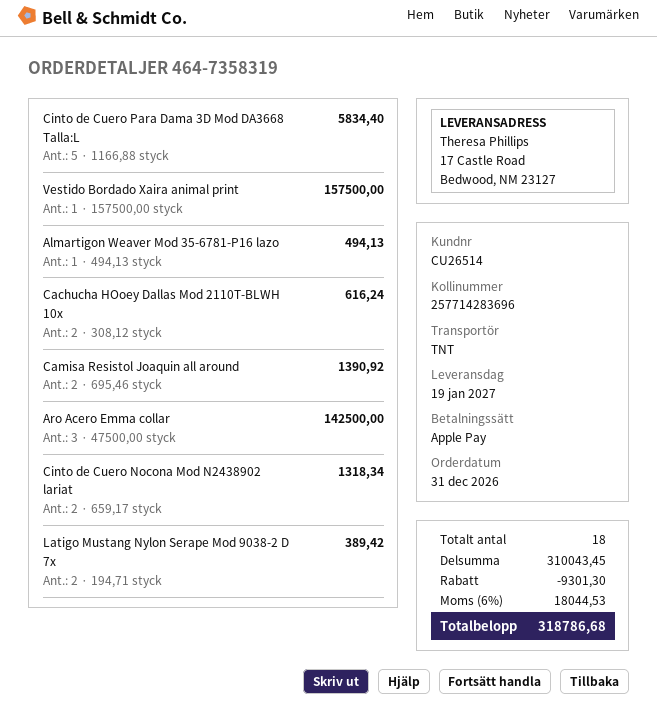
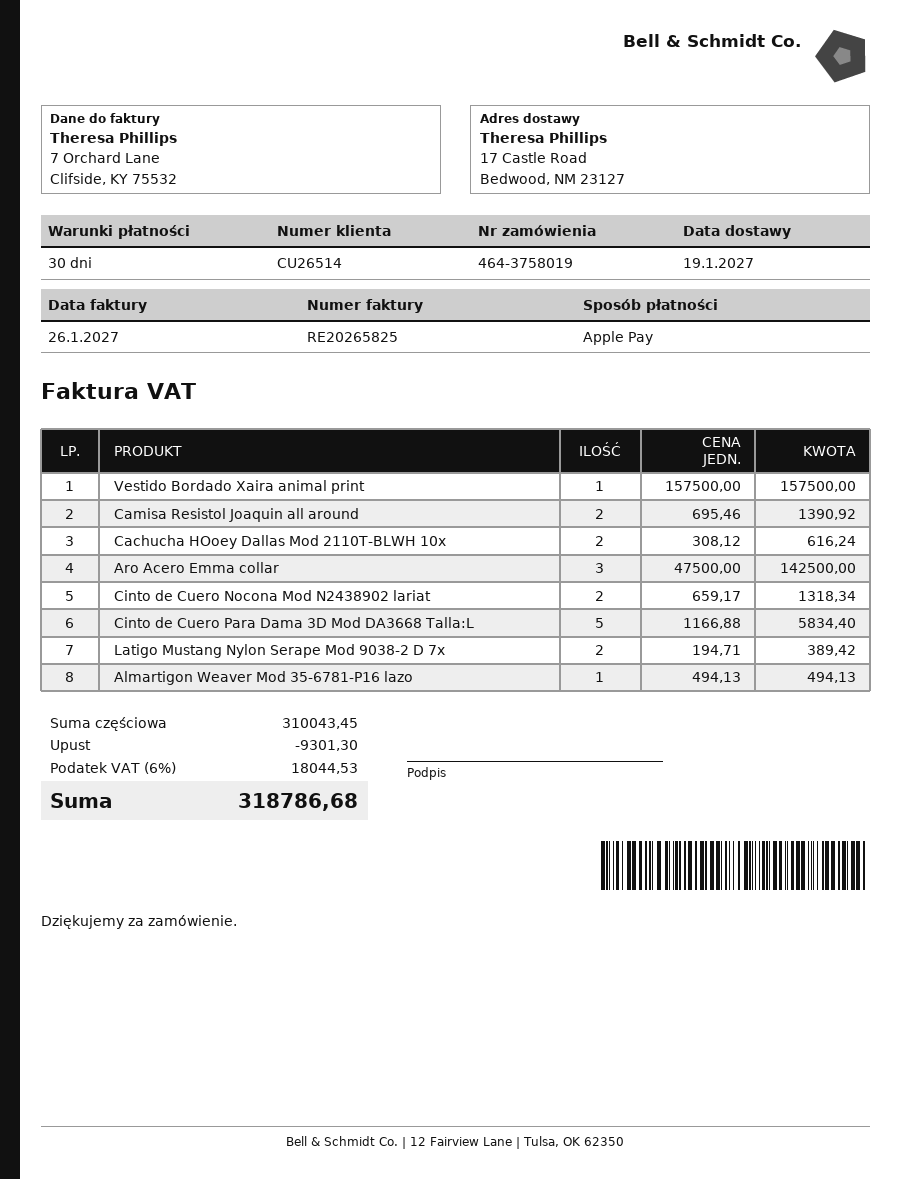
order number: 464-7358319 -> 464-3758019

